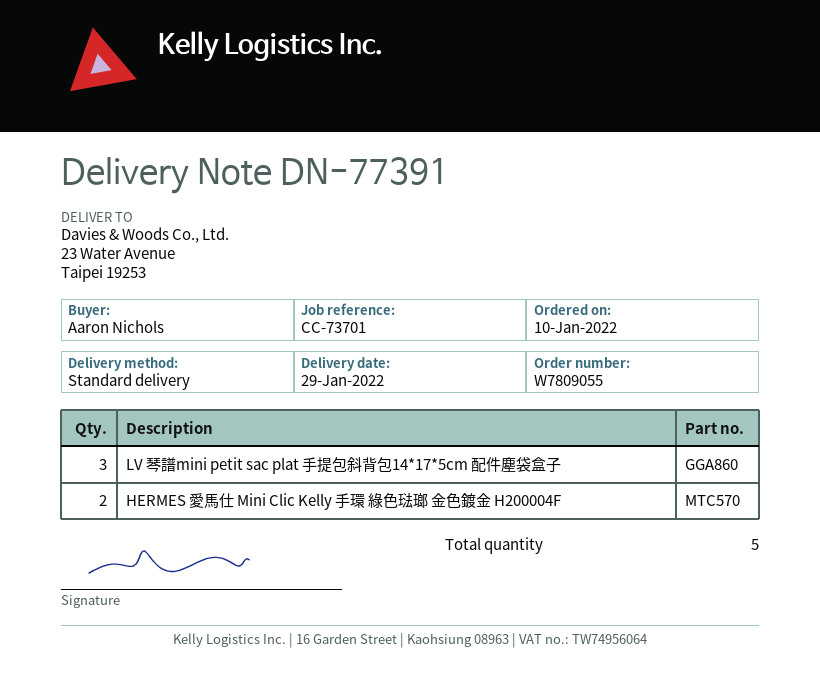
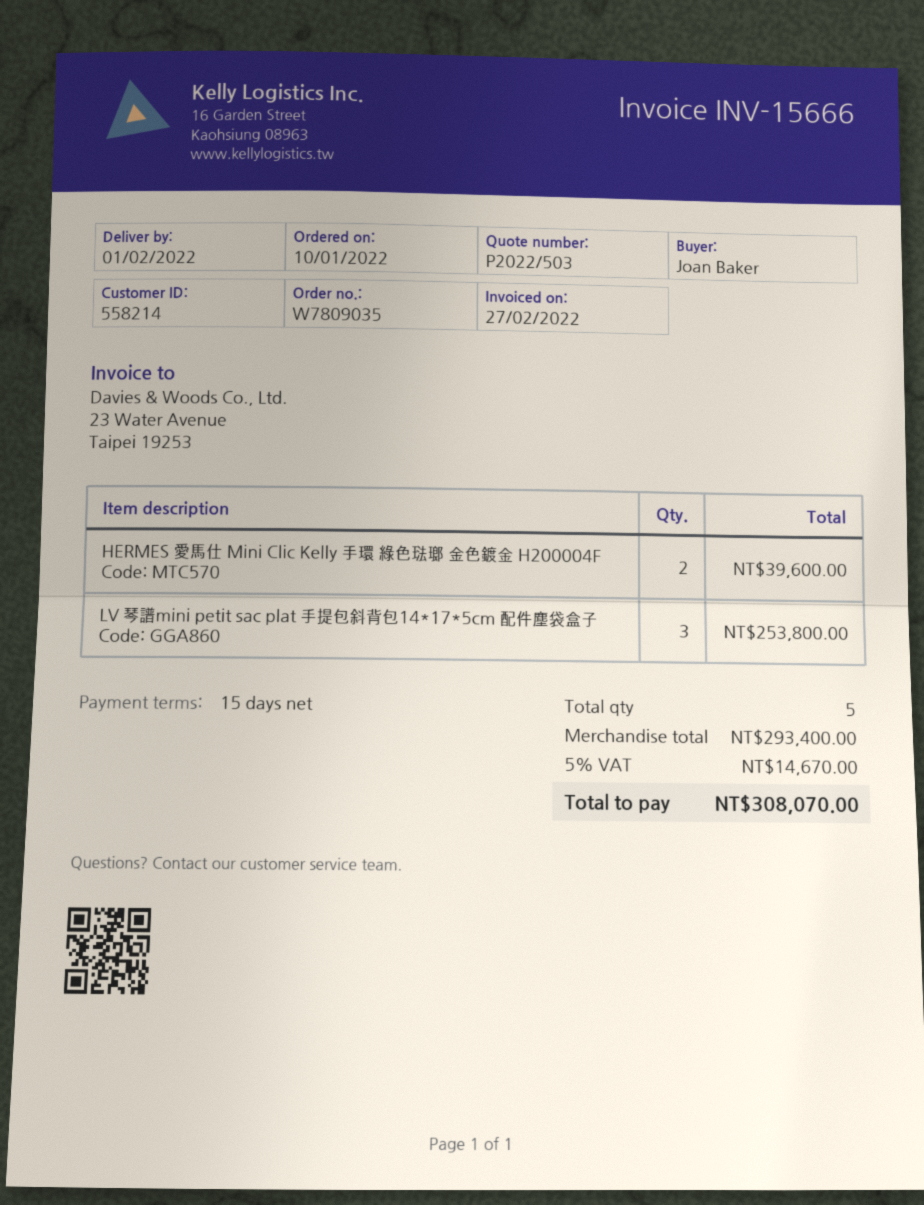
order number: W7809055 -> W7809035
delivery date: 2022-01-29 -> 2022-02-01
ordered by: Aaron Nichols -> Joan Baker

